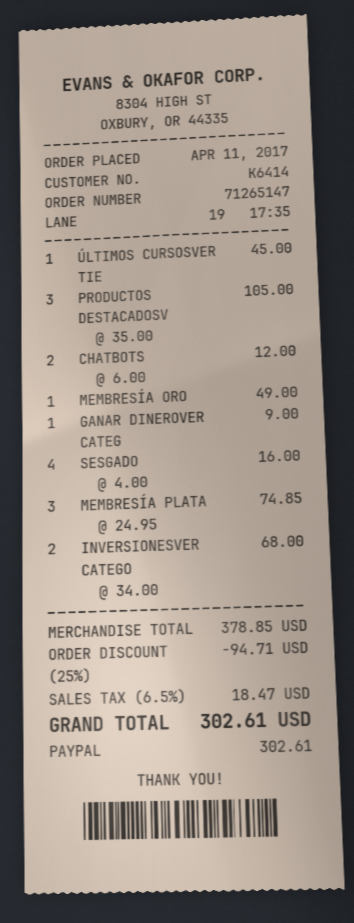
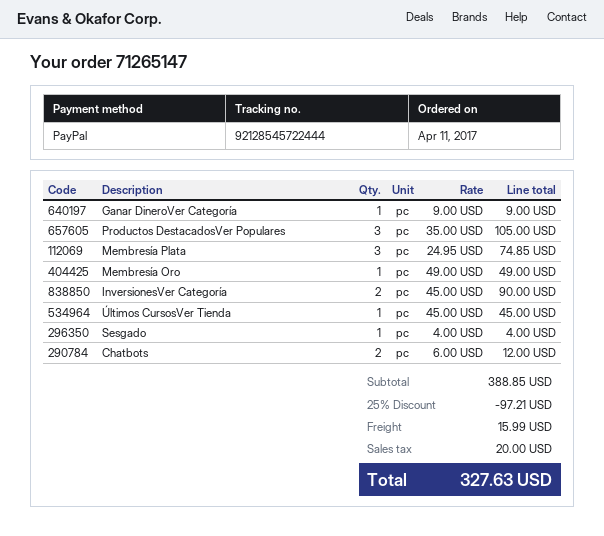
SESGADO: 4 x 4.00 = 16.00 -> 1 x 4.00 = 4.00
INVERSIONESVER CATEGO: 2 x 34.00 = 68.00 -> 2 x 45.00 = 90.00
subtotal: 378.85 -> 388.85
discount: 25% = 94.71 -> 25% = 97.21
shipping: none -> 15.99
tax: 18.47 -> 20.00
total: 302.61 -> 327.63

